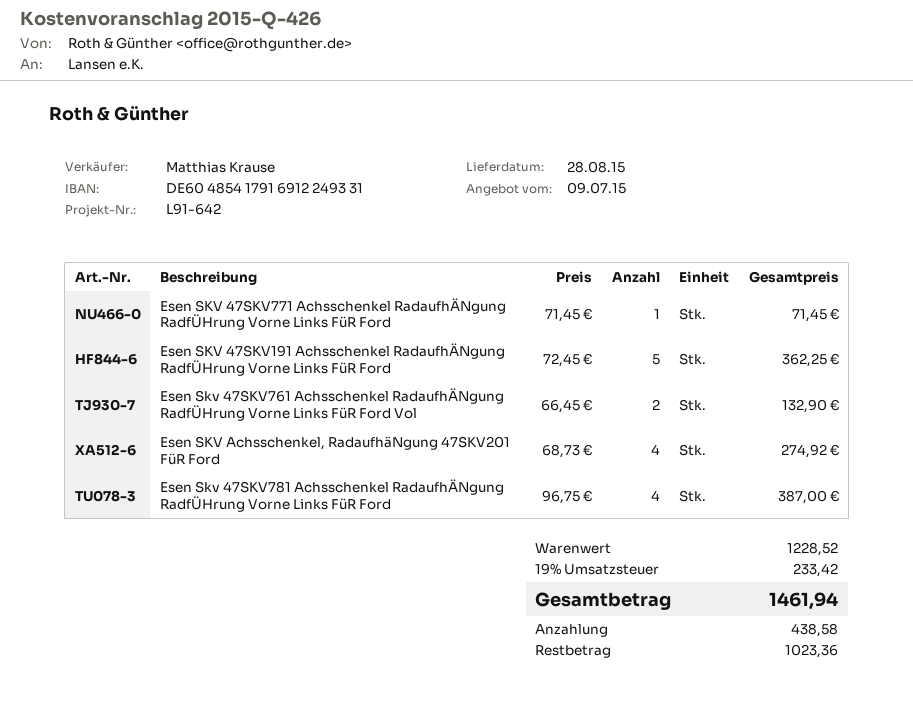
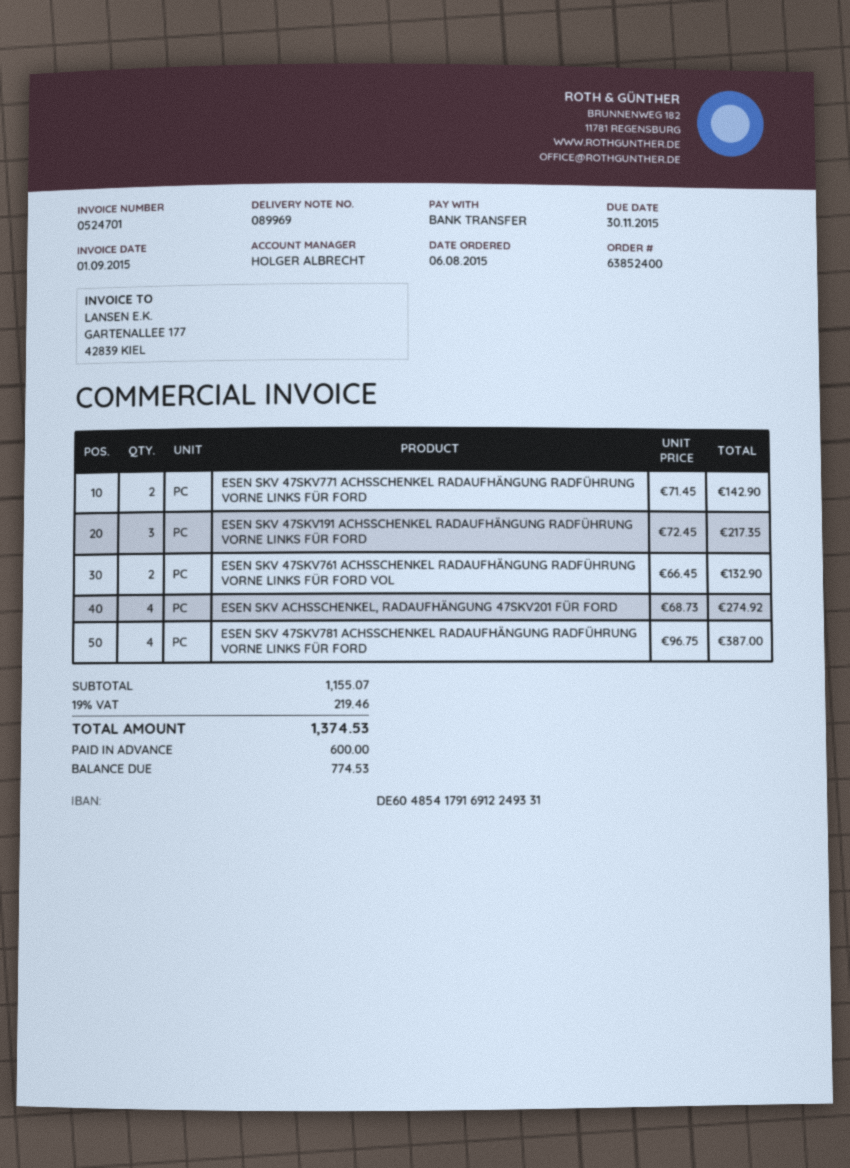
sales rep: Matthias Krause -> HOLGER ALBRECHT
Esen SKV 47SKV771 Achsschenkel RadaufhÄNgung RadfÜHrung Vorne Links FüR Ford: 1 x 71.45 = 71.45 -> 2 x 71.45 = 142.90
Esen SKV 47SKV191 Achsschenkel RadaufhÄNgung RadfÜHrung Vorne Links FüR Ford: 5 x 72.45 = 362.25 -> 3 x 72.45 = 217.35
subtotal: 1228.52 -> 1155.07
tax: 19% = 233.42 -> 19% = 219.46
total: 1461.94 -> 1374.53
deposit: 438.58 -> 600.00
balance: 1023.36 -> 774.53

